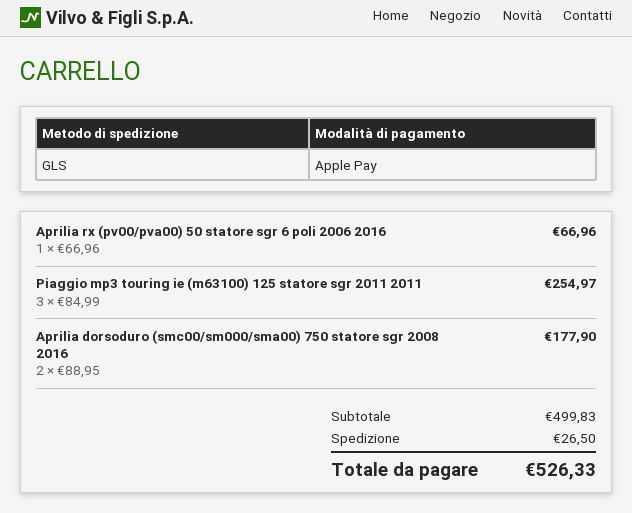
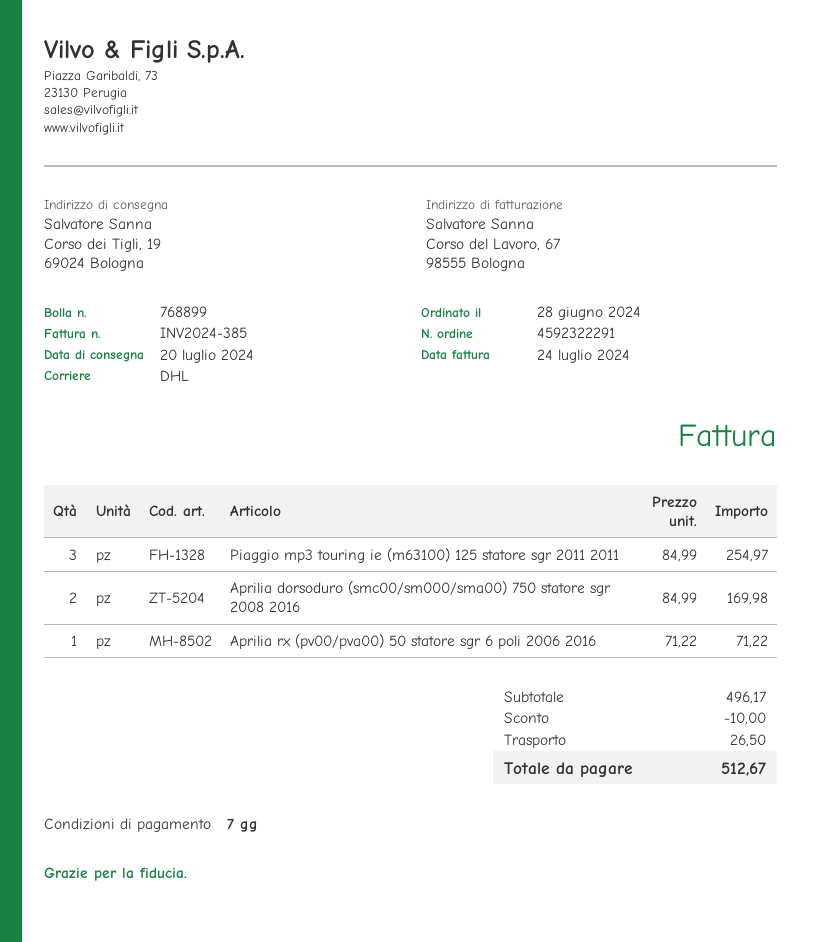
shipping method: GLS -> DHL
Aprilia rx (pv00/pva00) 50 statore sgr 6 poli 2006 2016: 1 x 66.96 = 66.96 -> 1 x 71.22 = 71.22
Aprilia dorsoduro (smc00/sm000/sma00) 750 statore sgr 2008 2016: 2 x 88.95 = 177.90 -> 2 x 84.99 = 169.98
subtotal: 499.83 -> 496.17
discount: none -> 10.00
total: 526.33 -> 512.67

